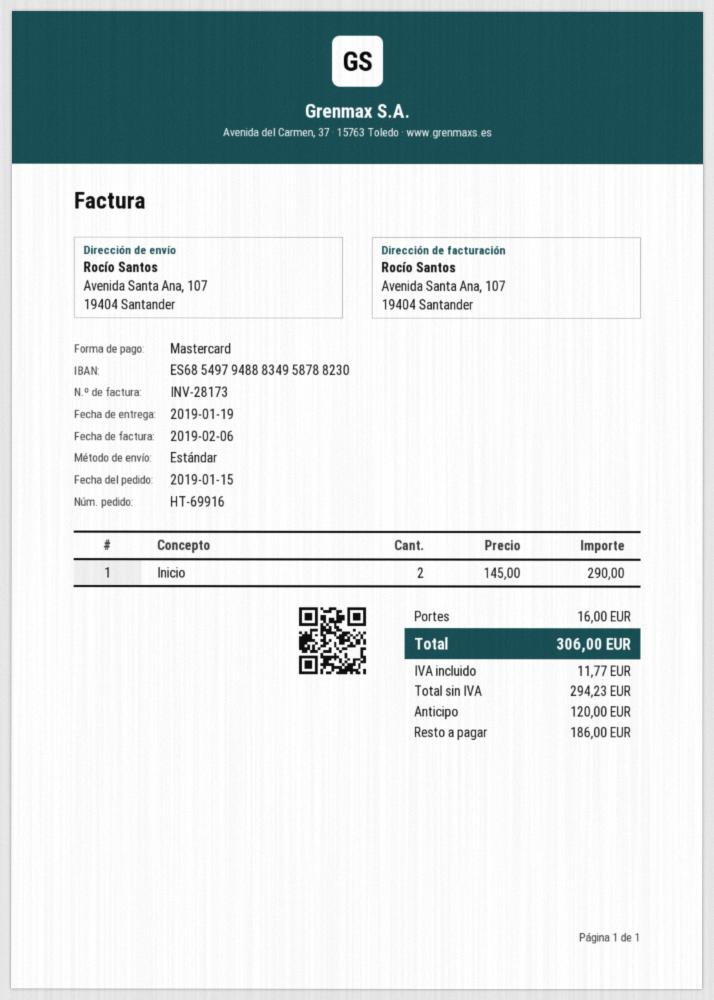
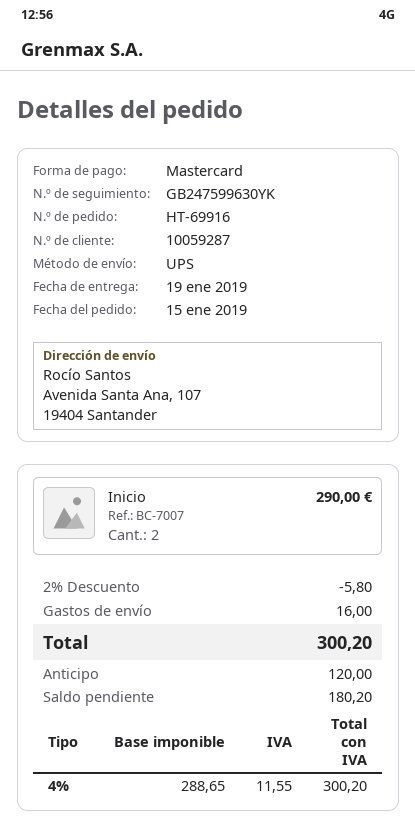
shipping method: standard -> UPS
discount: none -> 2% = 5.80
net: 294.23 -> 288.65
tax: 11.77 -> 11.55
total: 306.00 -> 300.20
balance: 186.00 -> 180.20

